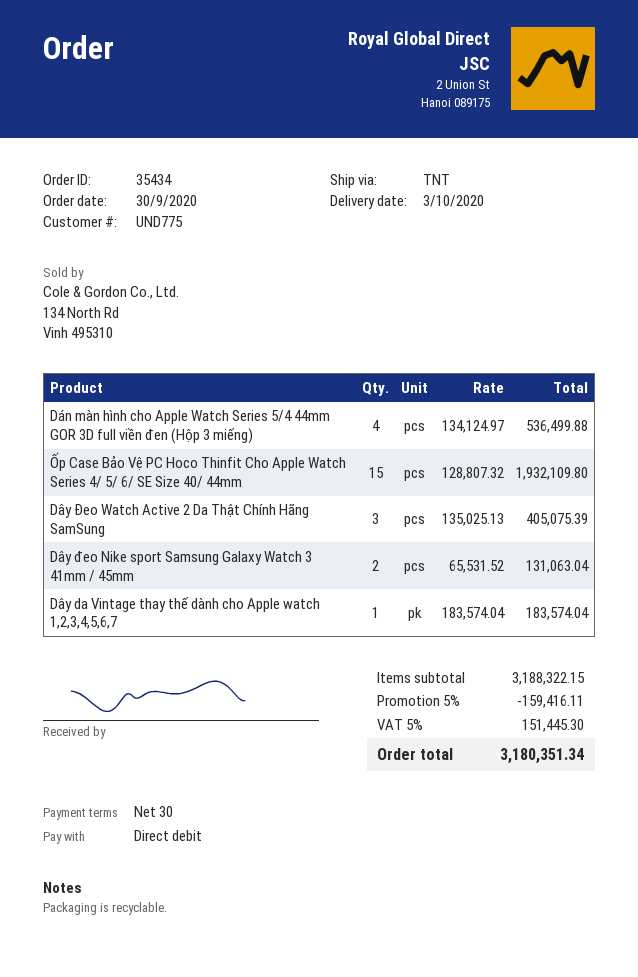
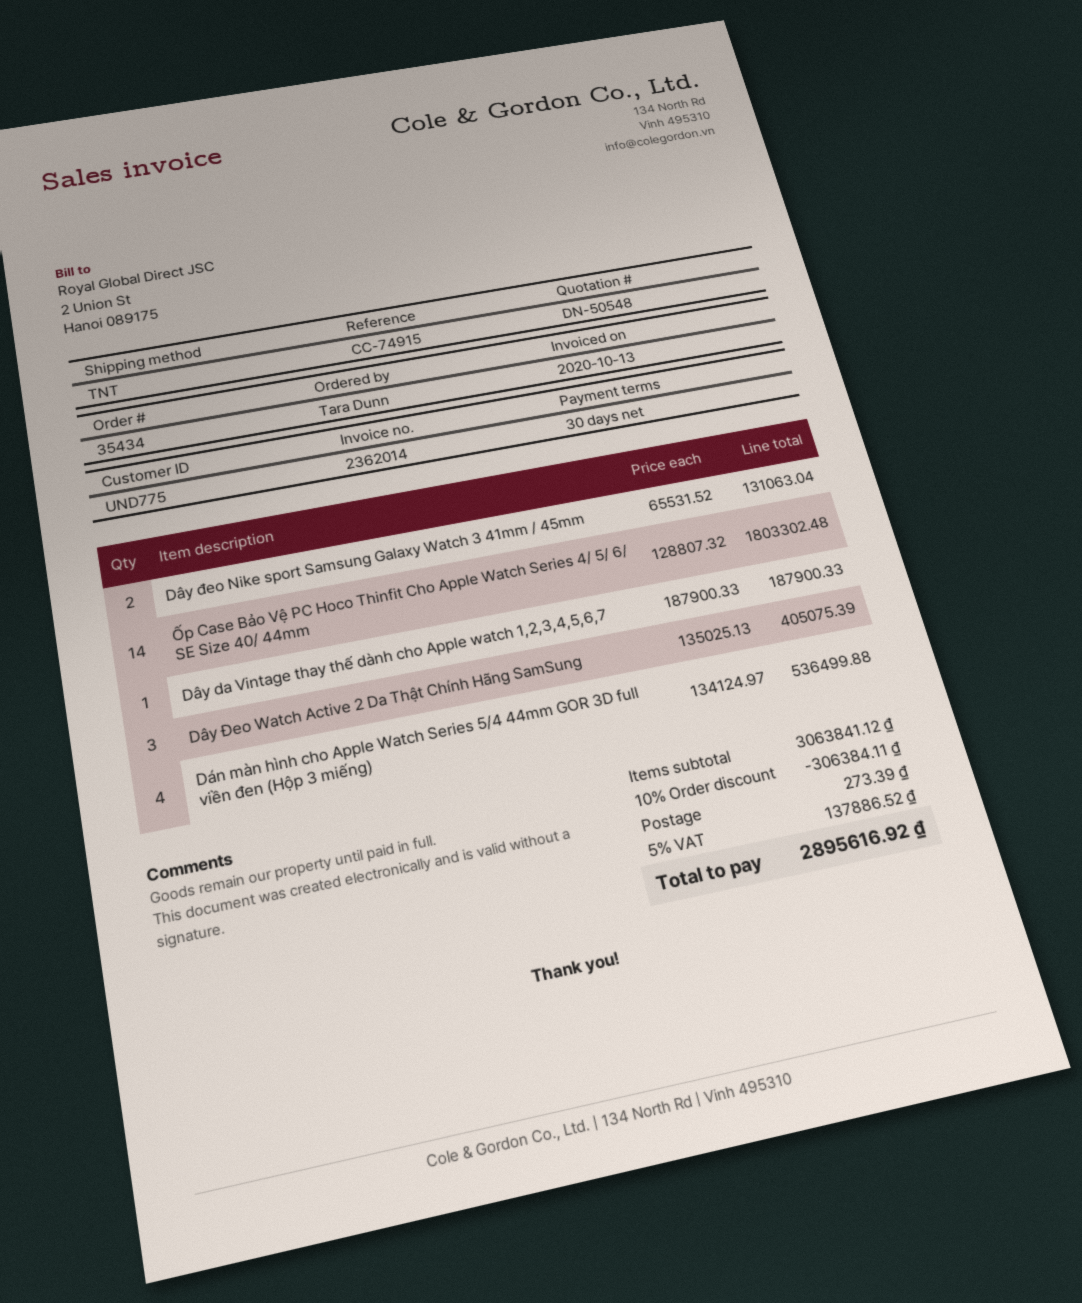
Ốp Case Bảo Vệ PC Hoco Thinfit Cho Apple Watch Series 4/ 5/ 6/ SE Size 40/ 44mm: 15 x 128807.32 = 1932109.80 -> 14 x 128807.32 = 1803302.48
Dây da Vintage thay thế dành cho Apple watch 1,2,3,4,5,6,7: 1 x 183574.04 = 183574.04 -> 1 x 187900.33 = 187900.33
subtotal: 3188322.15 -> 3063841.12
discount: 5% = 159416.11 -> 10% = 306384.11
shipping: none -> 273.39
tax: 5% = 151445.30 -> 5% = 137886.52
total: 3180351.34 -> 2895616.92

